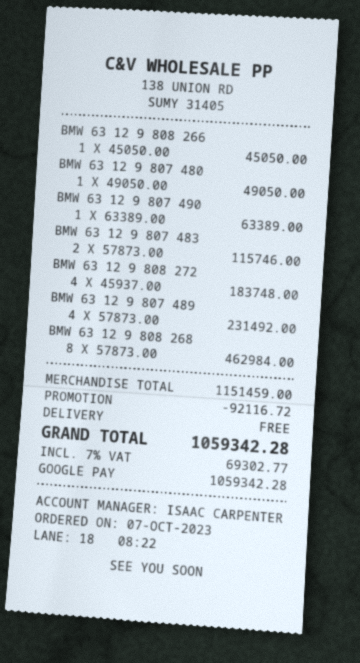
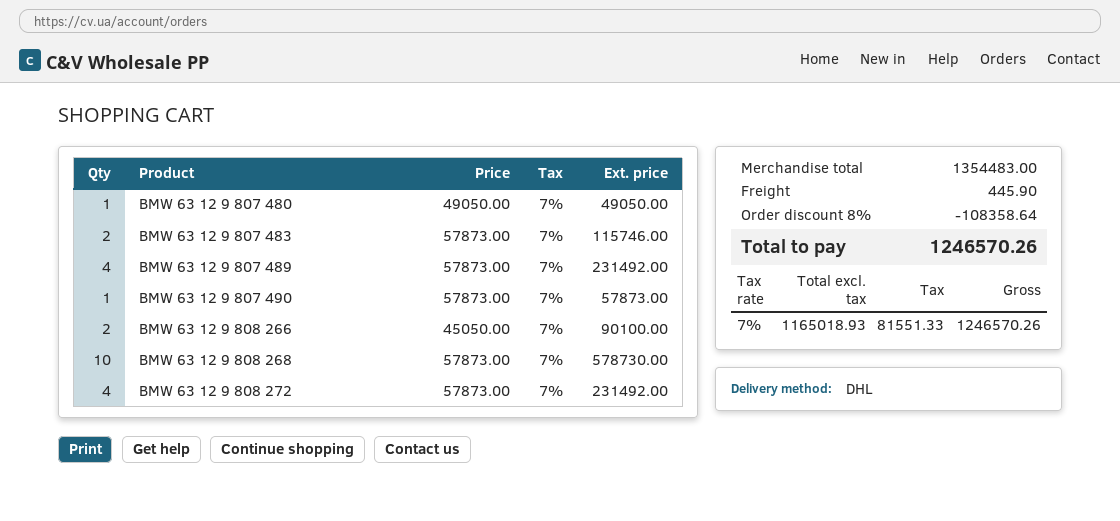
BMW 63 12 9 808 266: 1 x 45050.00 = 45050.00 -> 2 x 45050.00 = 90100.00
BMW 63 12 9 807 490: 1 x 63389.00 = 63389.00 -> 1 x 57873.00 = 57873.00
BMW 63 12 9 808 272: 4 x 45937.00 = 183748.00 -> 4 x 57873.00 = 231492.00
BMW 63 12 9 808 268: 8 x 57873.00 = 462984.00 -> 10 x 57873.00 = 578730.00
subtotal: 1151459.00 -> 1354483.00
discount: 92116.72 -> 108358.64
shipping: 0.00 -> 445.90
tax: 7% = 69302.77 -> 7% = 81551.33
total: 1059342.28 -> 1246570.26

